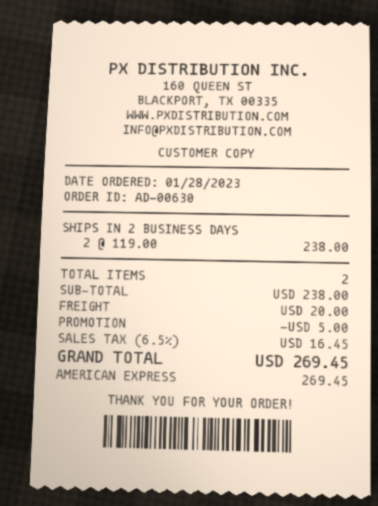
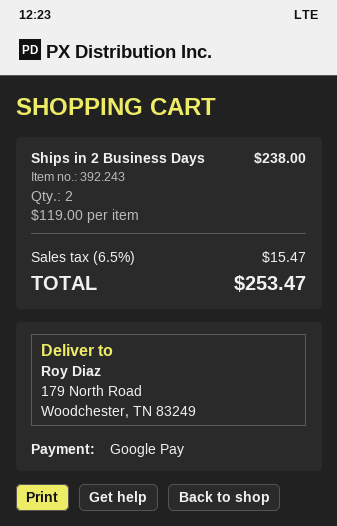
payment method: American Express -> Google Pay
discount: 5.00 -> none
shipping: 20.00 -> none
tax: 6.5% = 16.45 -> 6.5% = 15.47
total: 269.45 -> 253.47

